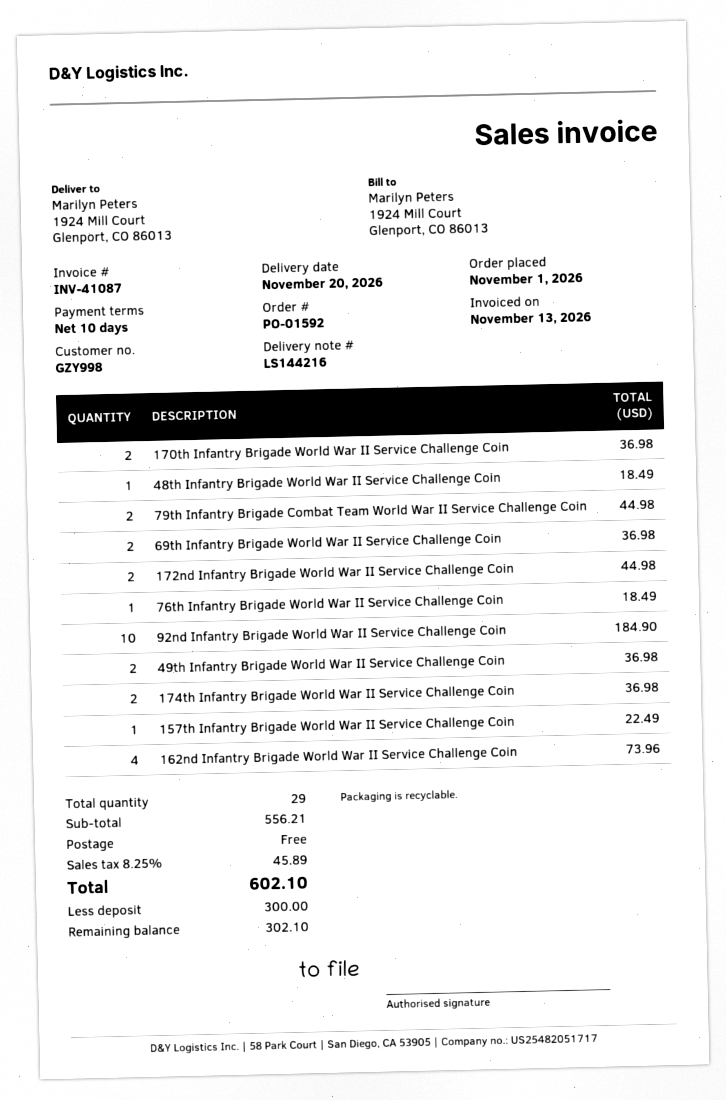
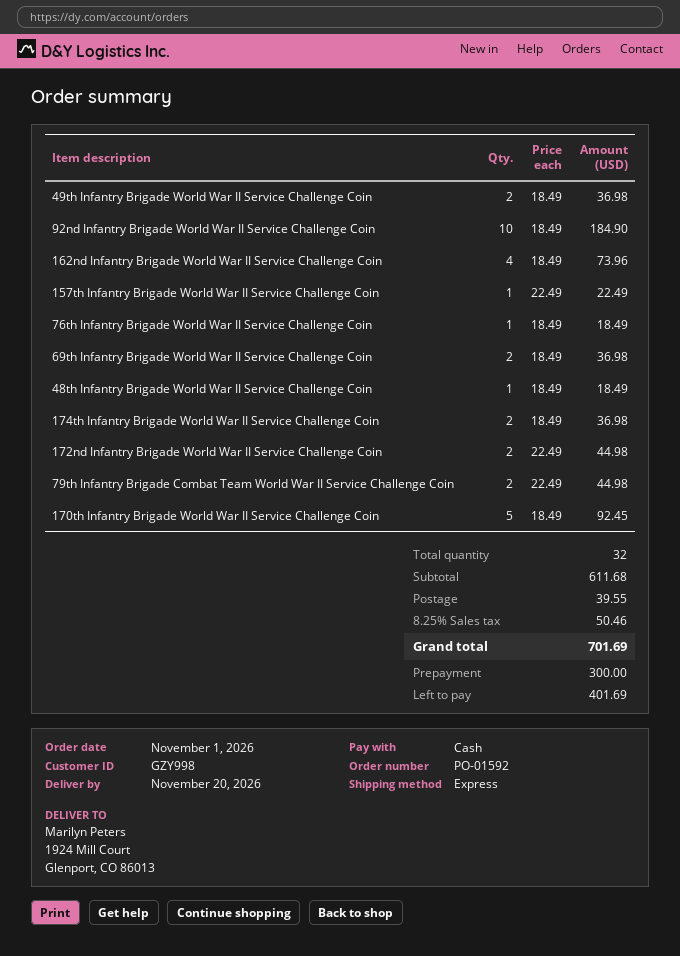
170th Infantry Brigade World War II Service Challenge Coin: 2 for 36.98 -> 5 for 92.45
total quantity: 29 -> 32
subtotal: 556.21 -> 611.68
shipping: 0.00 -> 39.55
tax: 8.25% = 45.89 -> 8.25% = 50.46
total: 602.10 -> 701.69
balance: 302.10 -> 401.69

